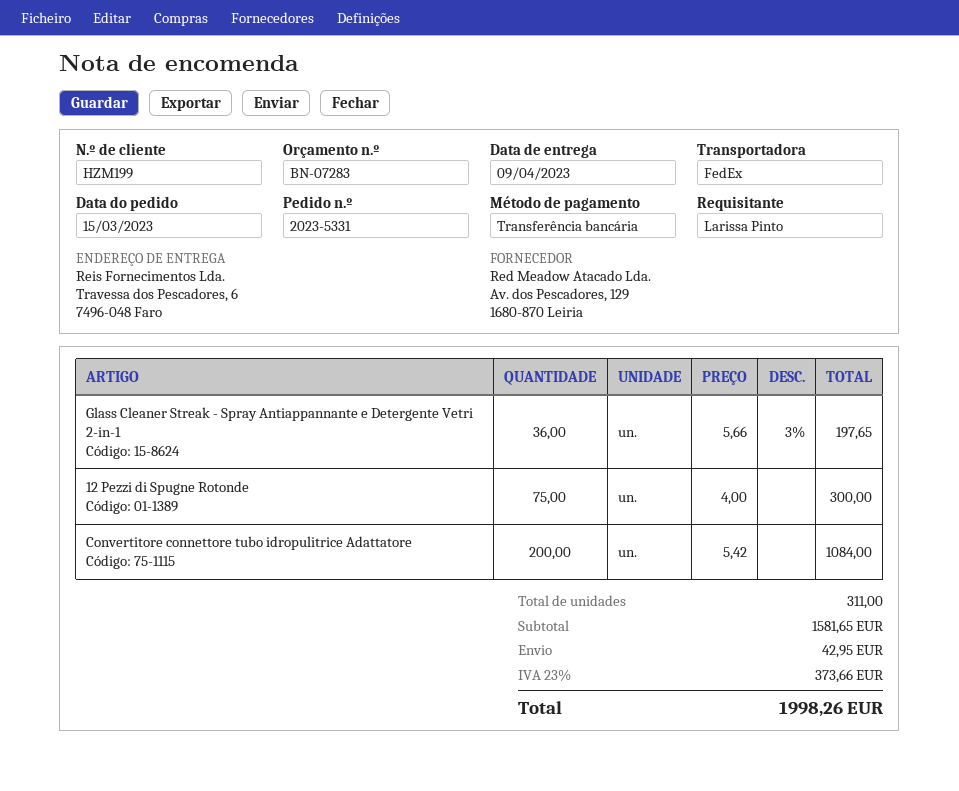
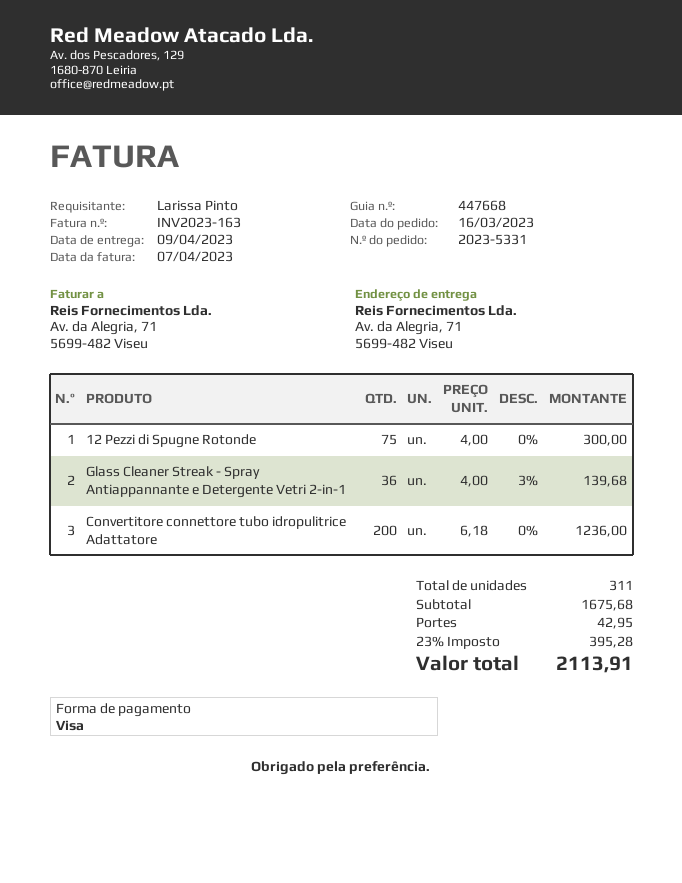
order date: 2023-03-15 -> 2023-03-16
payment method: bank transfer -> Visa
ship to: Travessa dos Pescadores, 6, 7496-048 Faro -> Av. da Alegria, 71, 5699-482 Viseu
Glass Cleaner Streak - Spray Antiappannante e Detergente Vetri 2-in-1: 36 x 5.66 - 3% = 197.65 -> 36 x 4.00 - 3% = 139.68
Convertitore connettore tubo idropulitrice Adattatore: 200 x 5.42 = 1084.00 -> 200 x 6.18 = 1236.00
subtotal: 1581.65 -> 1675.68
tax: 23% = 373.66 -> 23% = 395.28
total: 1998.26 -> 2113.91

